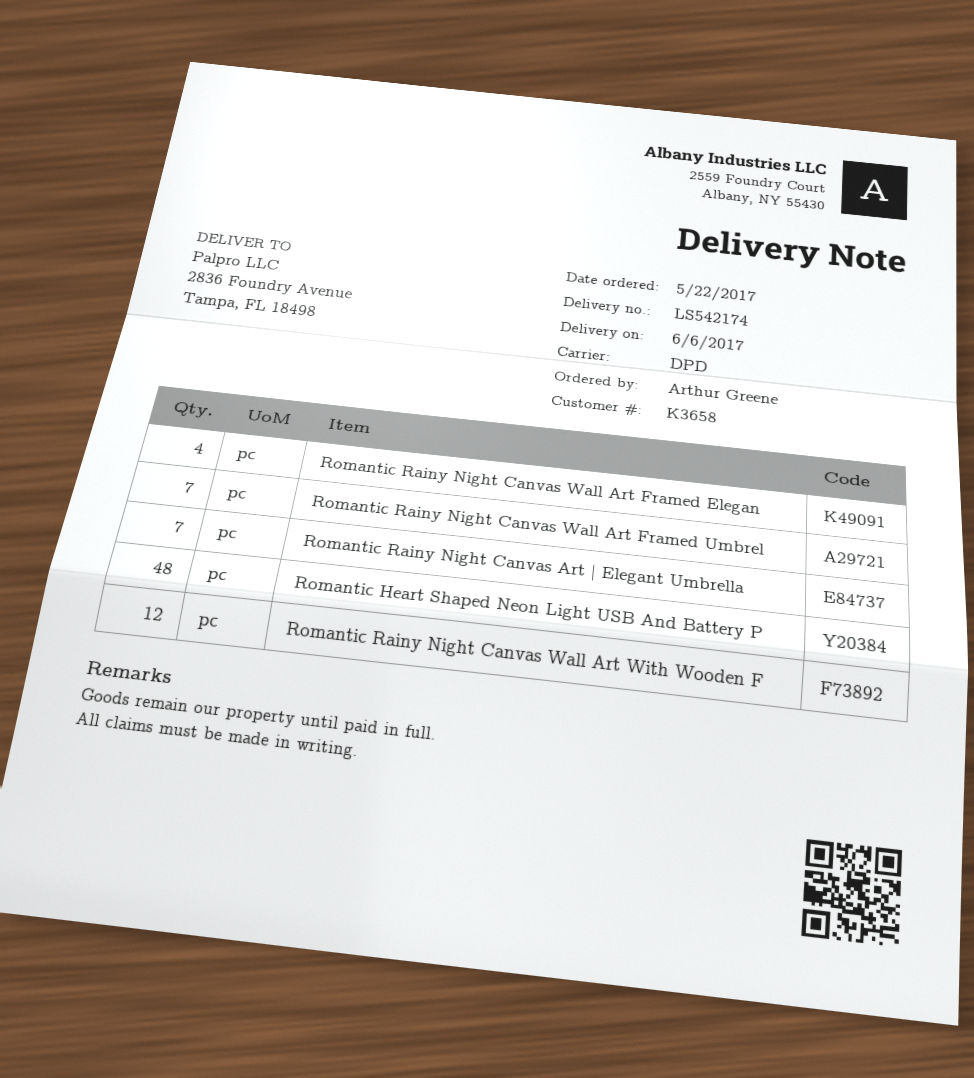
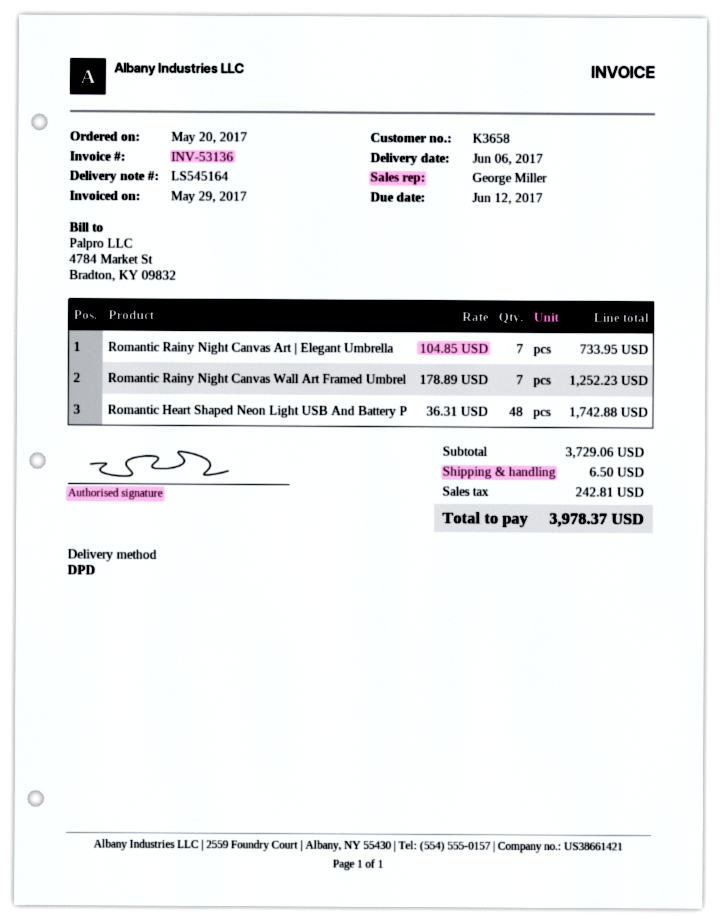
order date: 2017-05-22 -> 2017-05-20
delivery note number: LS542174 -> LS545164
Romantic Rainy Night Canvas Wall Art Framed Elegan: 4 -> none
Romantic Rainy Night Canvas Wall Art With Wooden F: 12 -> none

